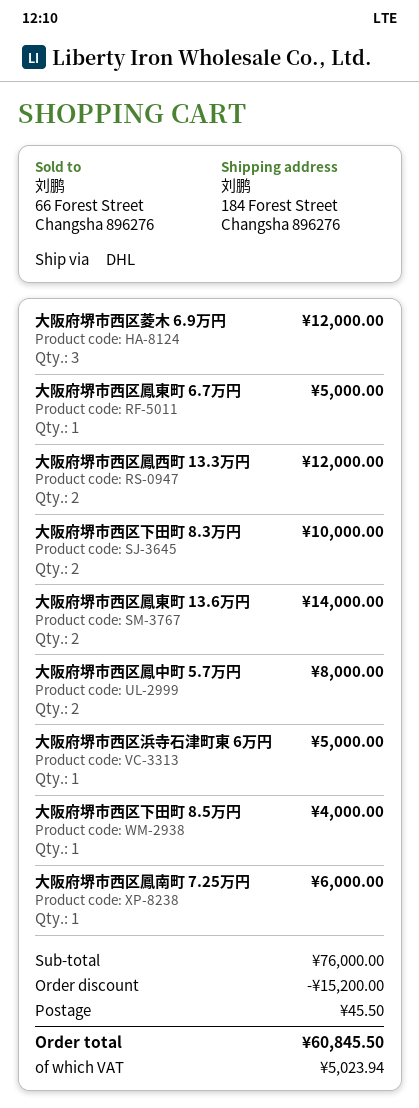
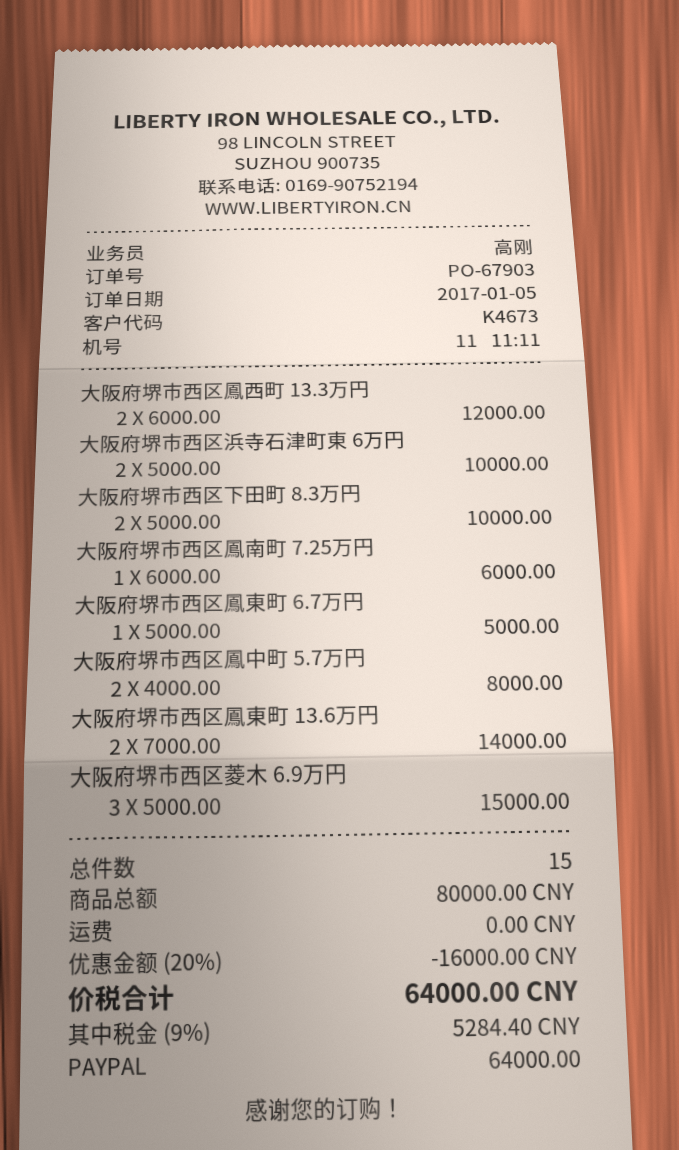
大阪府堺市西区菱木 6.9万円: 3 for 12000.00 -> 3 for 15000.00
大阪府堺市西区浜寺石津町東 6万円: 1 for 5000.00 -> 2 for 10000.00
大阪府堺市西区下田町 8.5万円: 1 for 4000.00 -> none
subtotal: 76000.00 -> 80000.00
discount: 15200.00 -> 16000.00
shipping: 45.50 -> 0.00
tax: 5023.94 -> 5284.40
total: 60845.50 -> 64000.00

